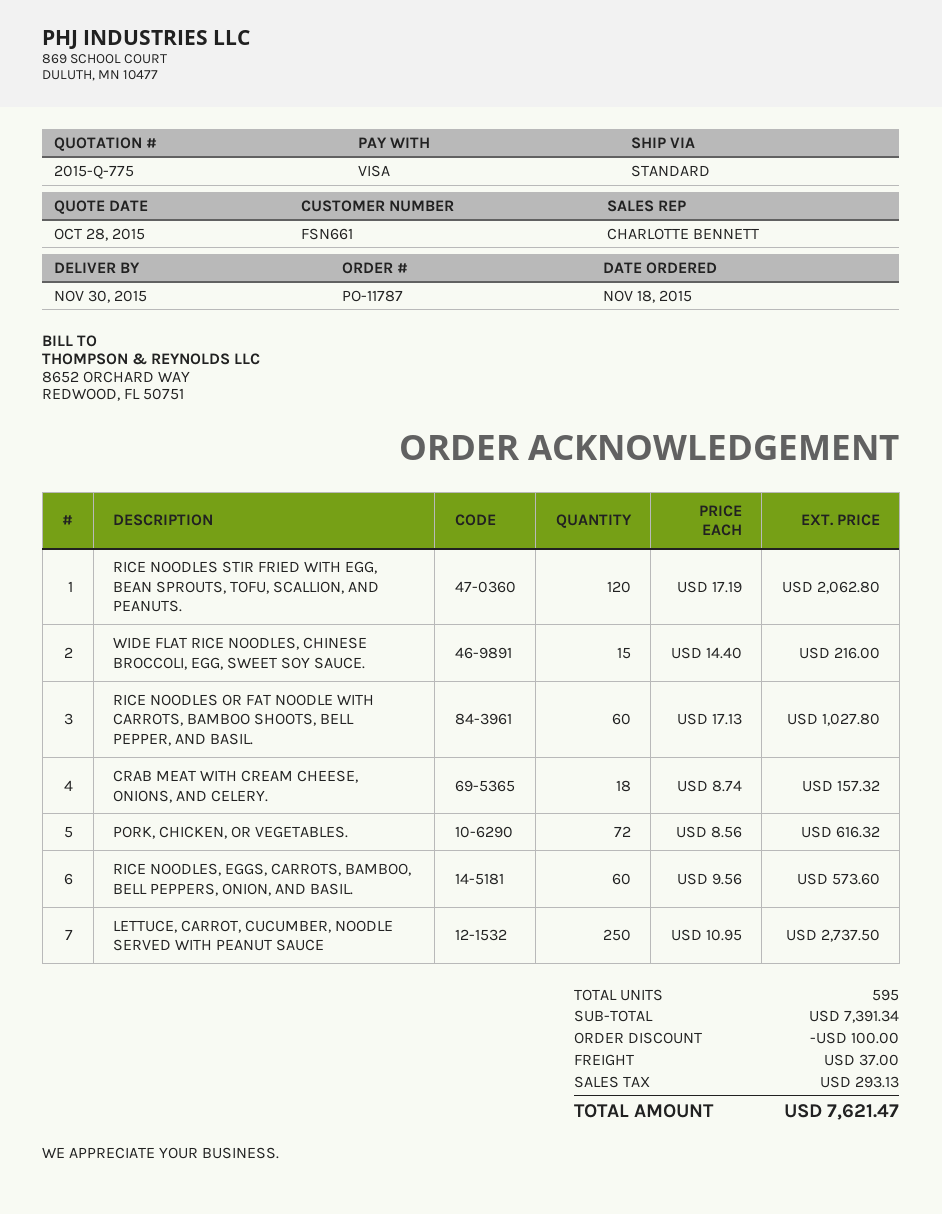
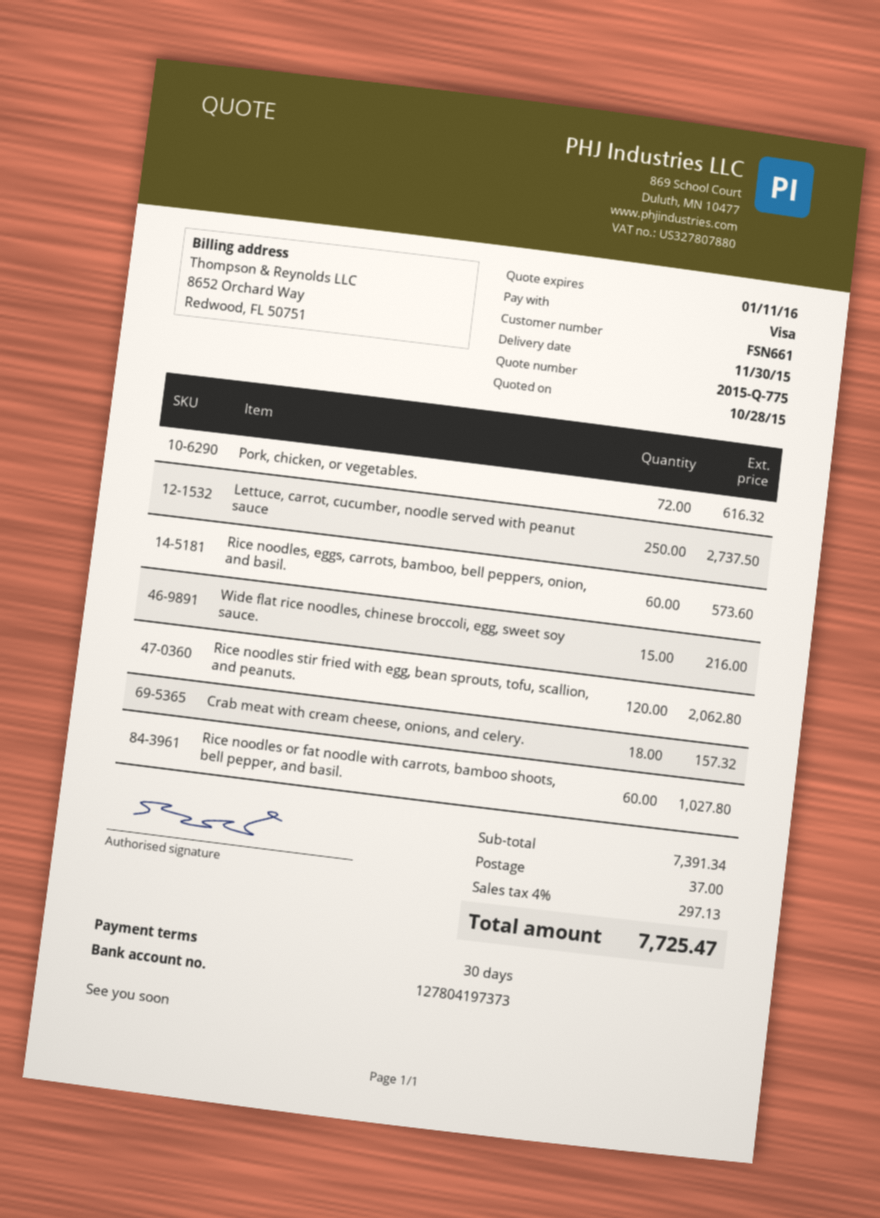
discount: 100.00 -> none
tax: 293.13 -> 297.13
total: 7621.47 -> 7725.47

